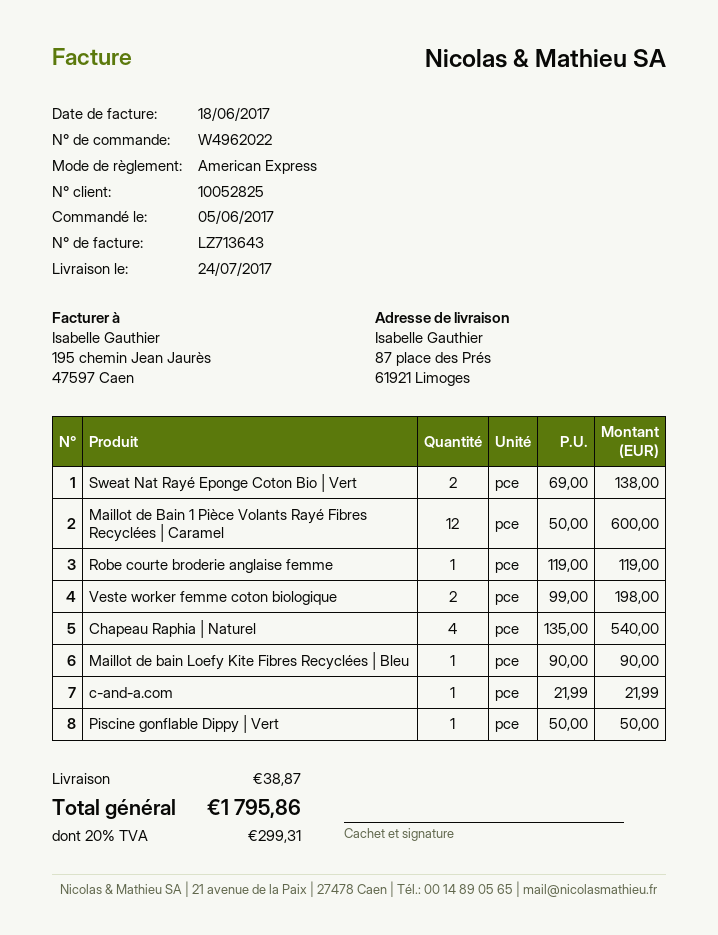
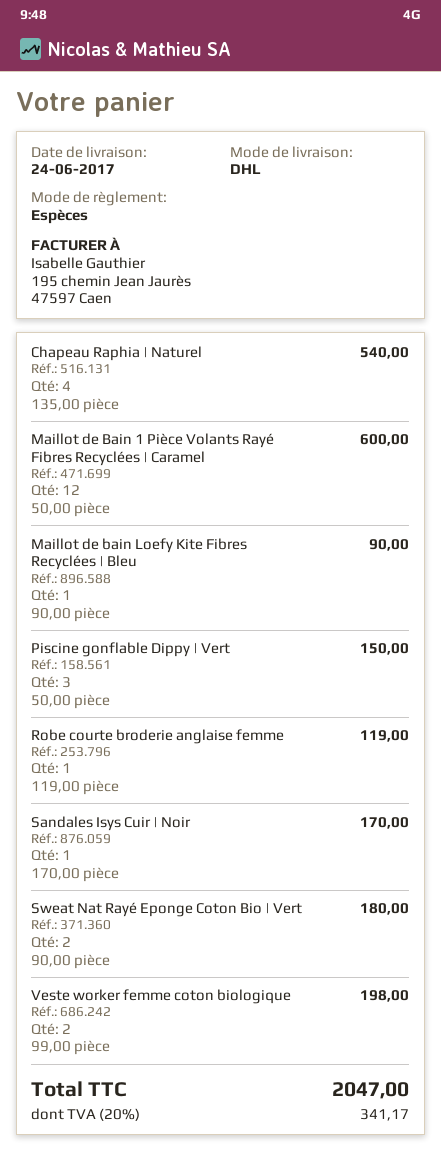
delivery date: 2017-07-24 -> 2017-06-24
payment method: American Express -> cash
Sweat Nat Rayé Eponge Coton Bio | Vert: 2 x 69.00 = 138.00 -> 2 x 90.00 = 180.00
c-and-a.com: 1 x 21.99 = 21.99 -> none
Piscine gonflable Dippy | Vert: 1 x 50.00 = 50.00 -> 3 x 50.00 = 150.00
Sandales Isys Cuir | Noir: none -> 1 x 170.00 = 170.00
shipping: 38.87 -> none
tax: 20% = 299.31 -> 20% = 341.17
total: 1795.86 -> 2047.00

